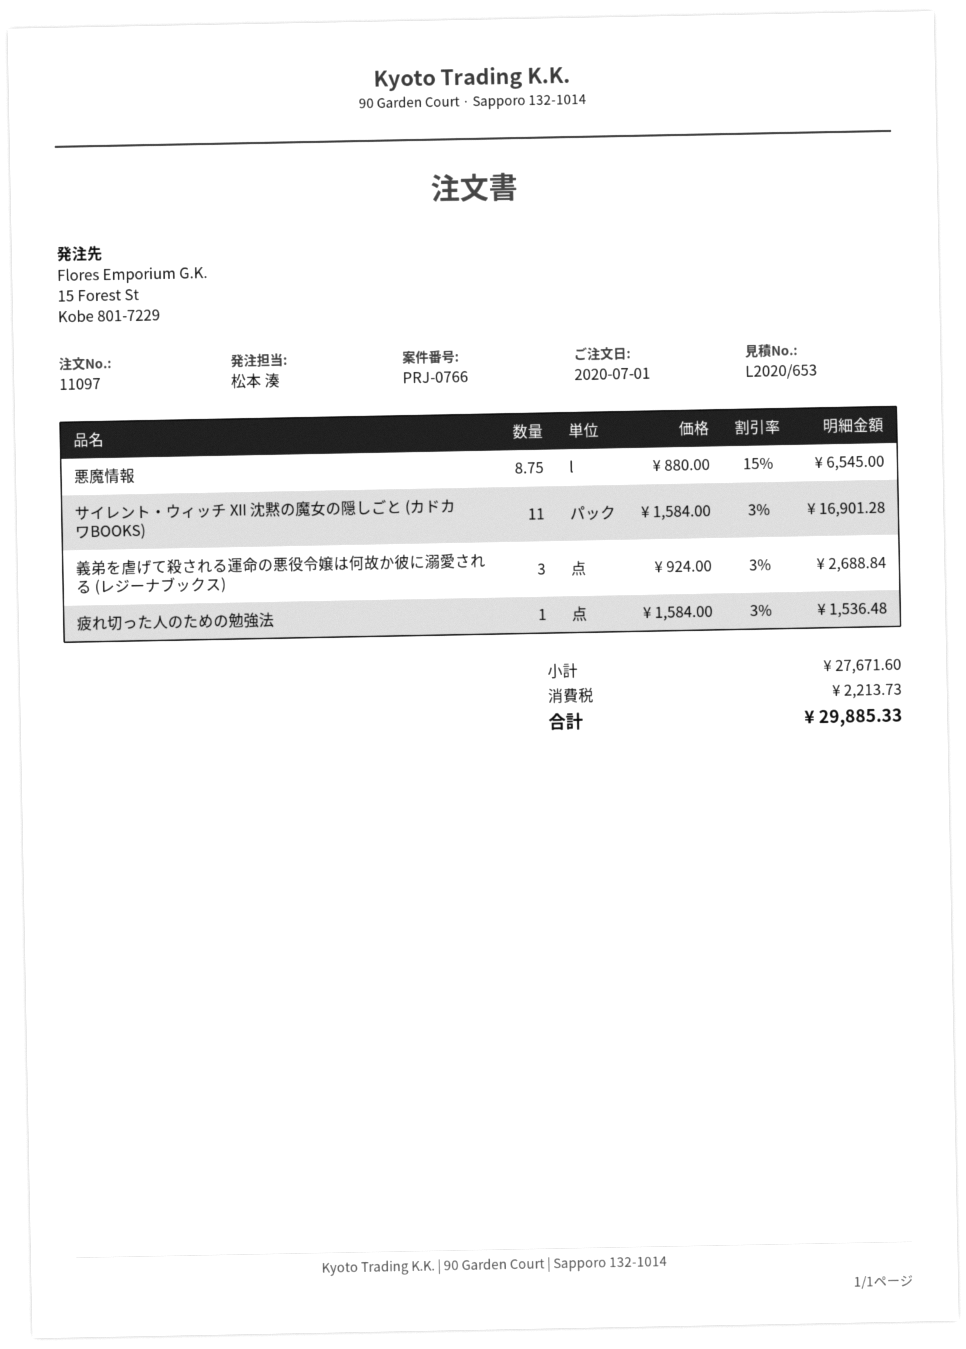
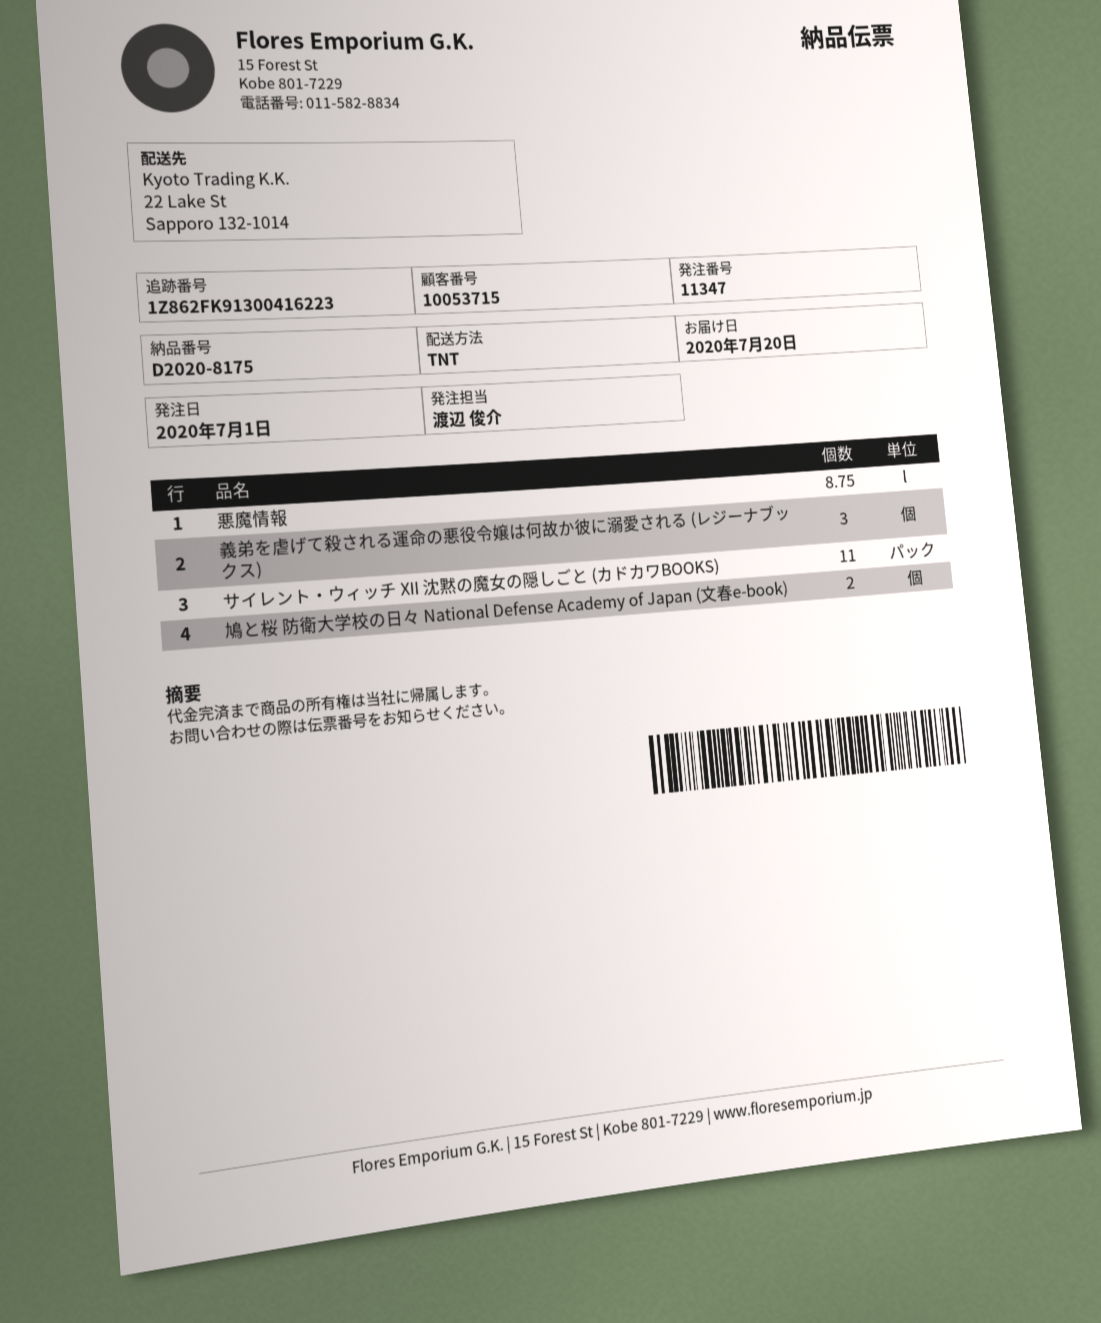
order number: 11097 -> 11347
ordered by: 松本 湊 -> 渡辺 俊介
疲れ切った人のための勉強法: 1 -> none
鳩と桜 防衛大学校の日々 National Defense Academy of Japan (文春e-book): none -> 2

